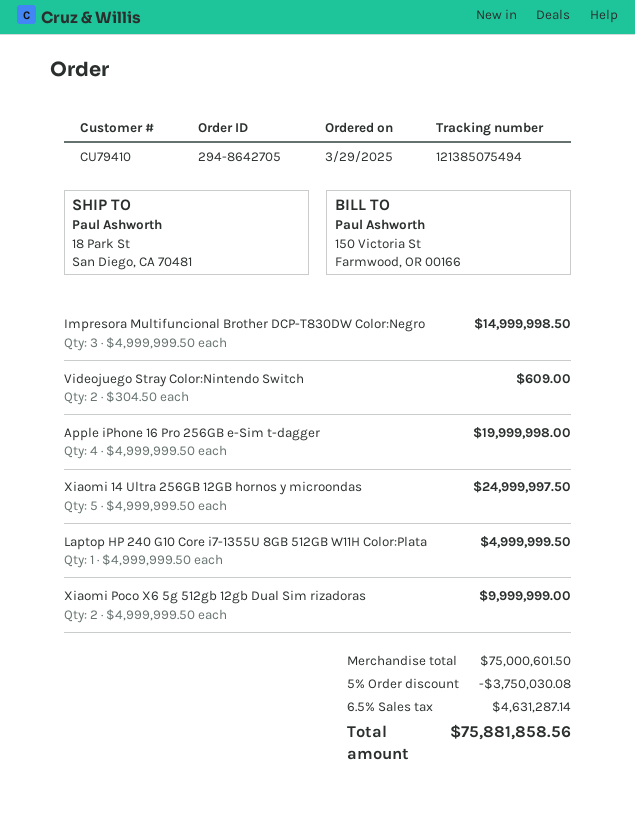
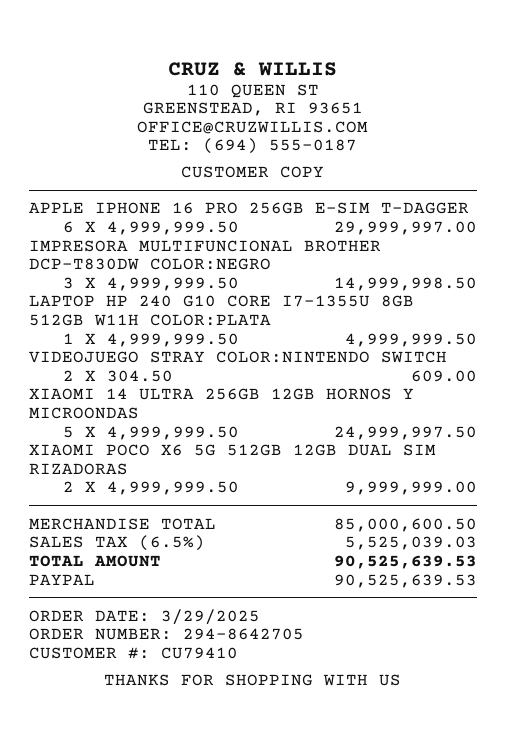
Apple iPhone 16 Pro 256GB e-Sim t-dagger: 4 x 4999999.50 = 19999998.00 -> 6 x 4999999.50 = 29999997.00
subtotal: 75000601.50 -> 85000600.50
discount: 5% = 3750030.08 -> none
tax: 6.5% = 4631287.14 -> 6.5% = 5525039.03
total: 75881858.56 -> 90525639.53

